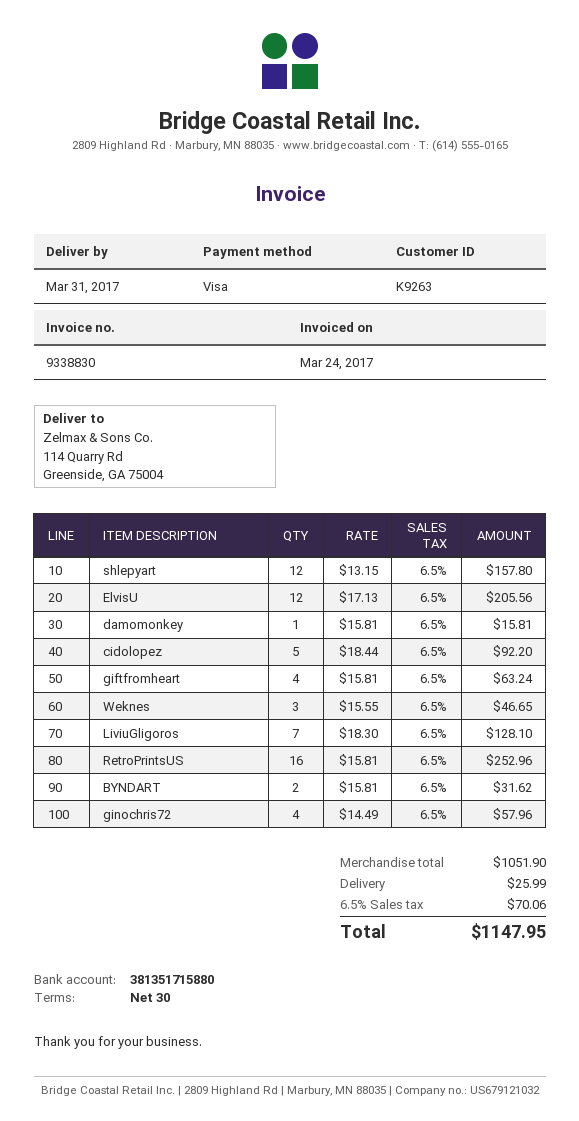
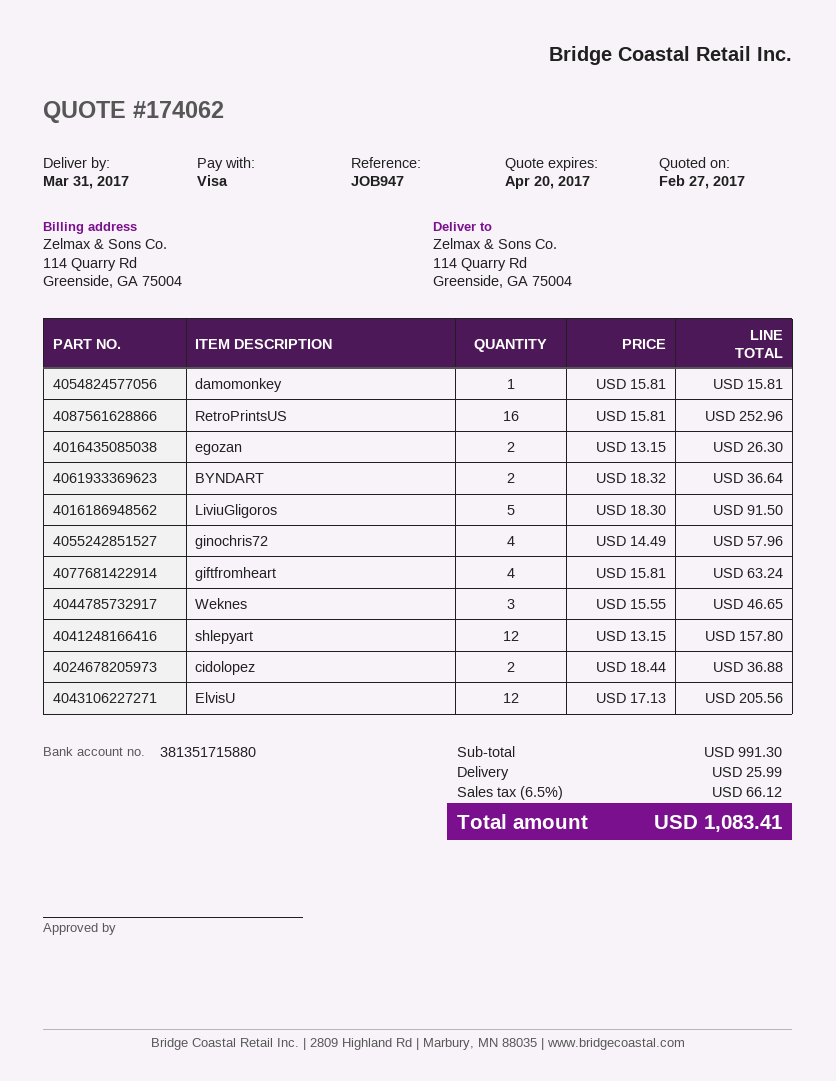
cidolopez: 5 x 18.44 = 92.20 -> 2 x 18.44 = 36.88
LiviuGligoros: 7 x 18.30 = 128.10 -> 5 x 18.30 = 91.50
BYNDART: 2 x 15.81 = 31.62 -> 2 x 18.32 = 36.64
egozan: none -> 2 x 13.15 = 26.30
subtotal: 1051.90 -> 991.30
tax: 6.5% = 70.06 -> 6.5% = 66.12
total: 1147.95 -> 1083.41

